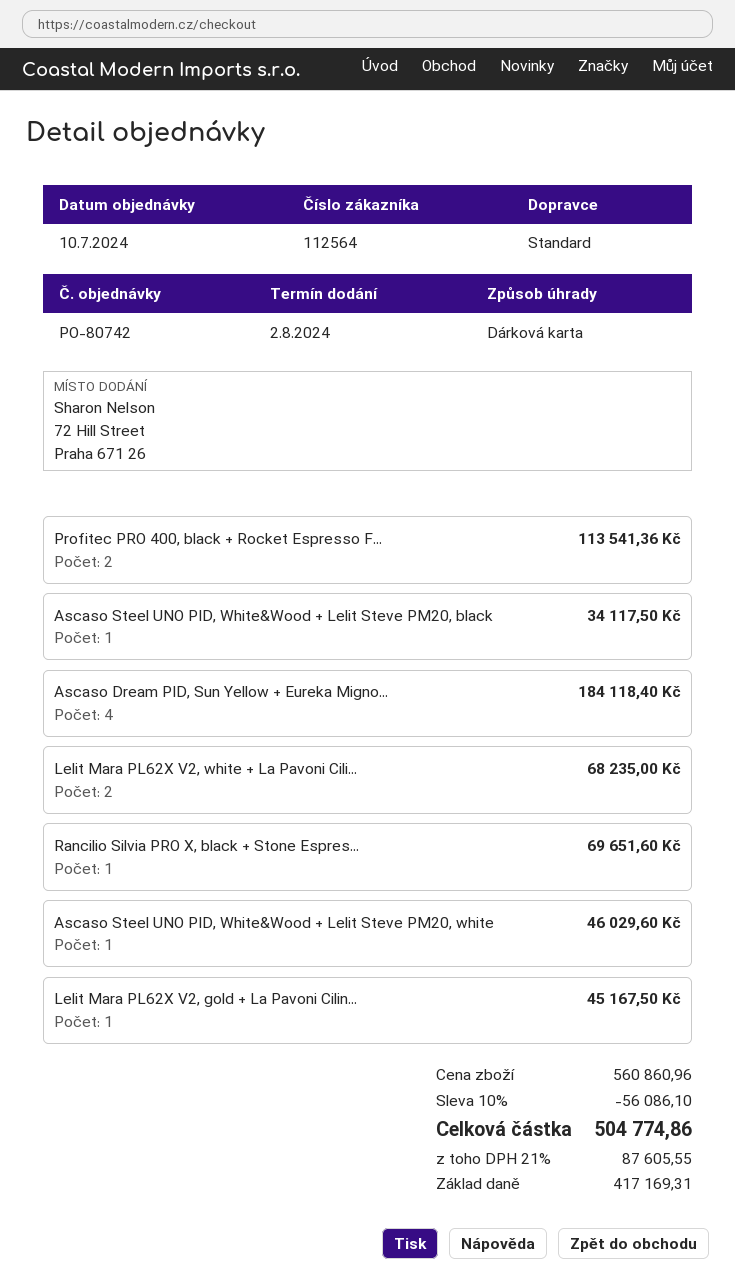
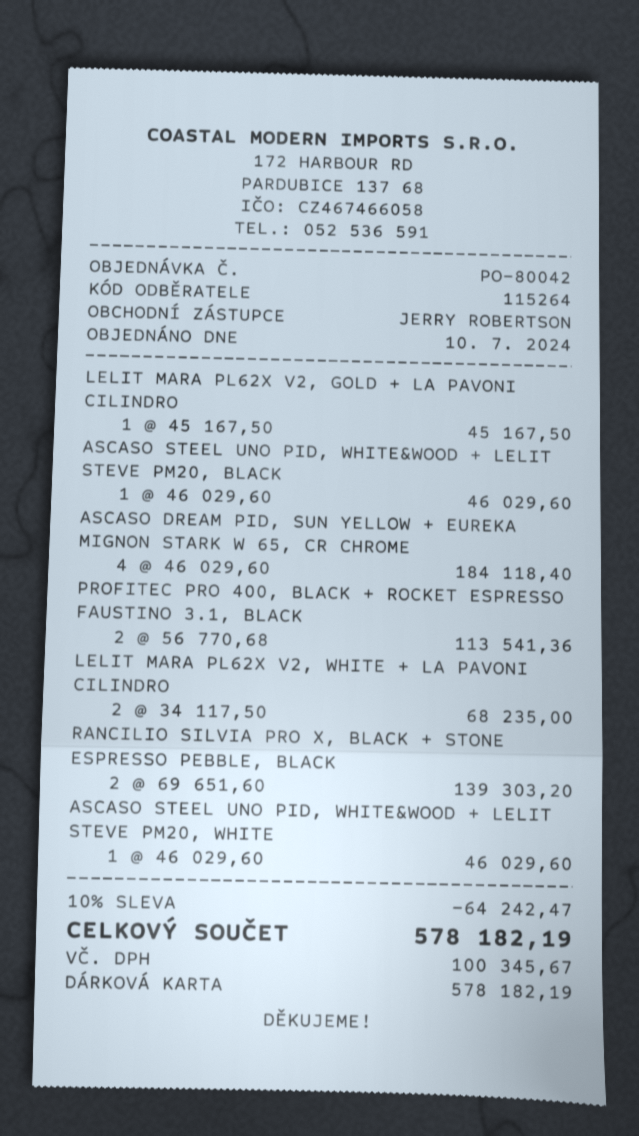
order number: PO-80742 -> PO-80042
customer number: 112564 -> 115264
Ascaso Steel UNO PID, White&Wood + Lelit Steve PM20, black: 1 for 34117.50 -> 1 for 46029.60
Rancilio Silvia PRO X, black + Stone Espres...: 1 for 69651.60 -> 2 for 139303.20
discount: 10% = 56086.10 -> 10% = 64242.47
tax: 87605.55 -> 100345.67
total: 504774.86 -> 578182.19

